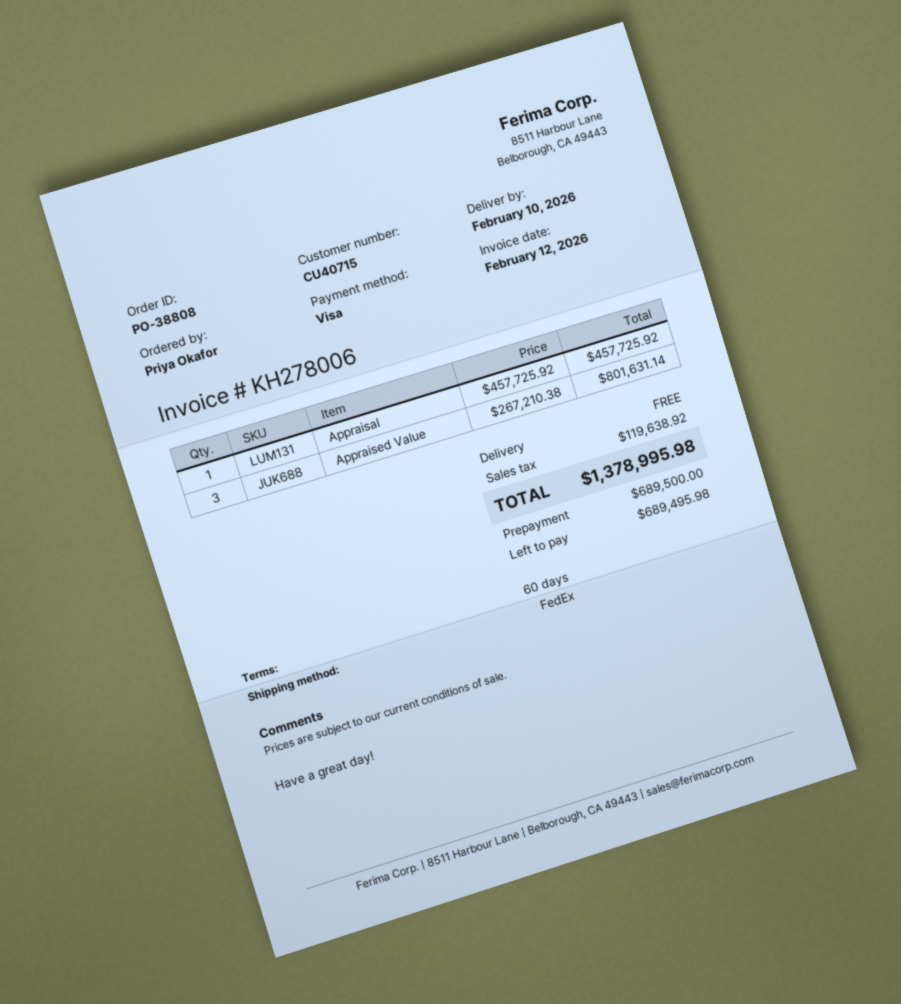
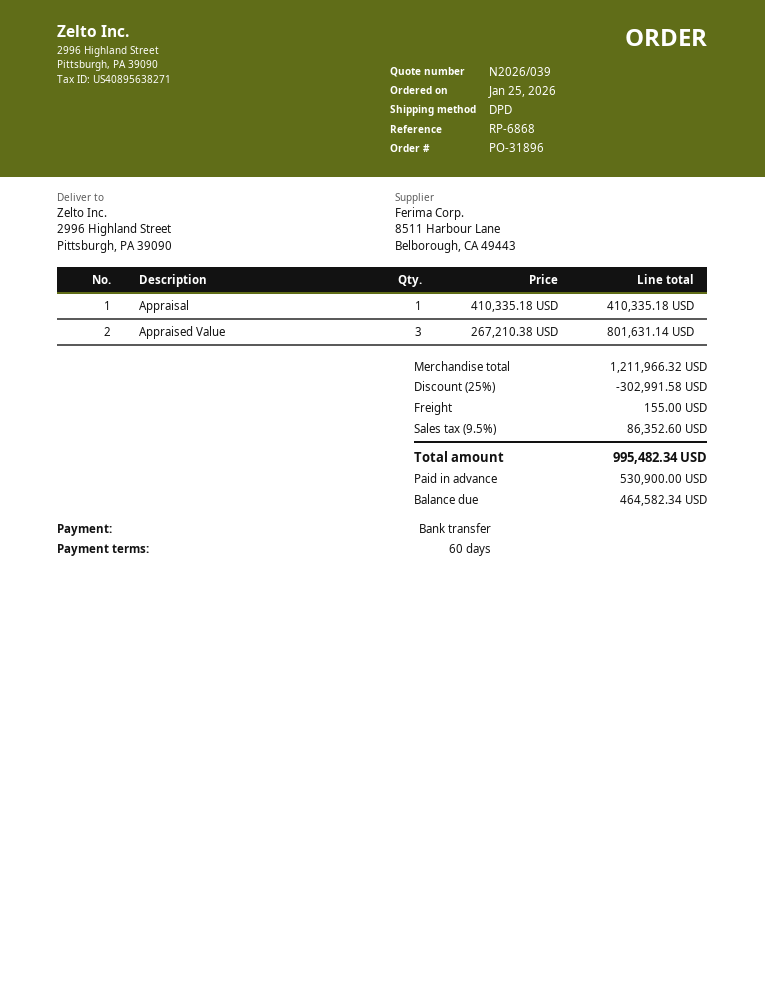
order number: PO-38808 -> PO-31896
payment method: Visa -> bank transfer
shipping method: FedEx -> DPD
Appraisal: 1 x 457725.92 = 457725.92 -> 1 x 410335.18 = 410335.18
discount: none -> 25% = 302991.58
shipping: 0.00 -> 155.00
tax: 119638.92 -> 86352.60
total: 1378995.98 -> 995482.34
deposit: 689500.00 -> 530900.00
balance: 689495.98 -> 464582.34

